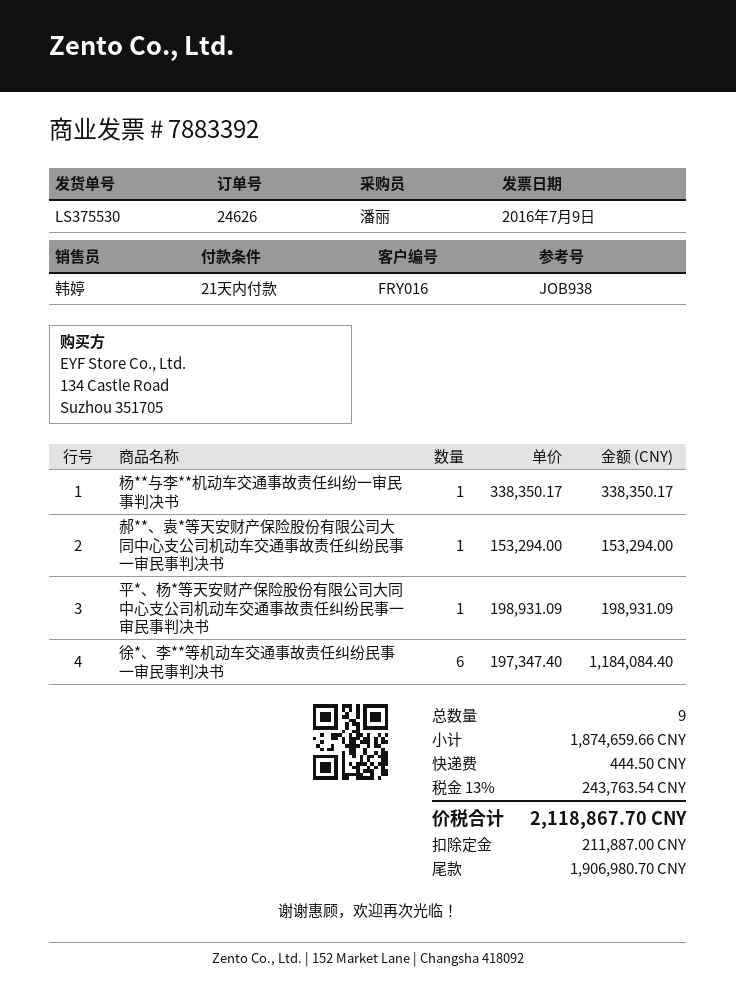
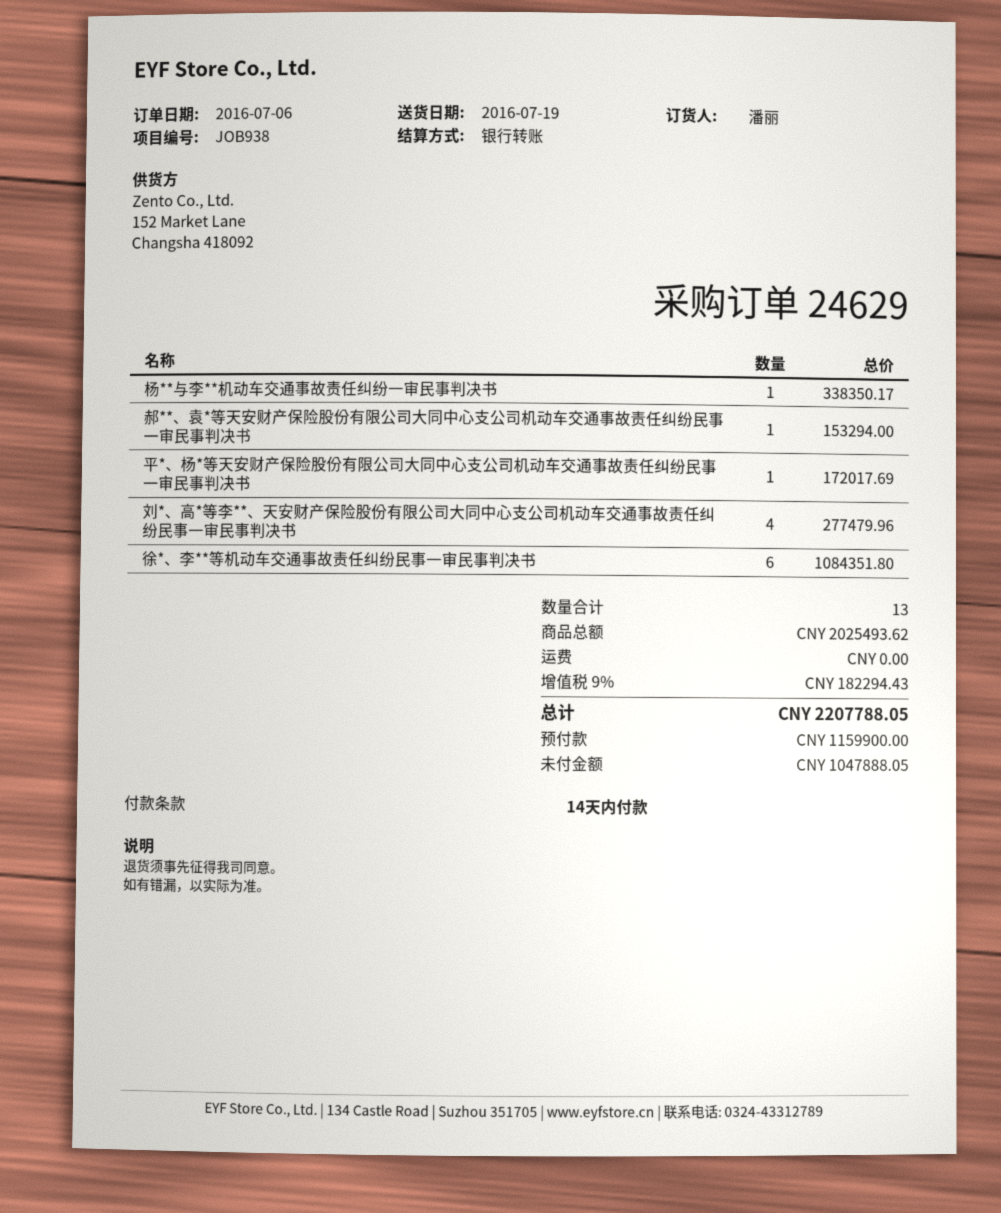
order number: 24626 -> 24629
payment terms: 21 days -> 14 days
平*、杨*等天安财产保险股份有限公司大同中心支公司机动车交通事故责任纠纷民事一审民事判决书: 1 for 198931.09 -> 1 for 172017.69
徐*、李**等机动车交通事故责任纠纷民事一审民事判决书: 6 for 1184084.40 -> 6 for 1084351.80
刘*、高*等李**、天安财产保险股份有限公司大同中心支公司机动车交通事故责任纠纷民事一审民事判决书: none -> 4 for 277479.96
total quantity: 9 -> 13
subtotal: 1874659.66 -> 2025493.62
shipping: 444.50 -> 0.00
tax: 13% = 243763.54 -> 9% = 182294.43
total: 2118867.70 -> 2207788.05
deposit: 211887.00 -> 1159900.00
balance: 1906980.70 -> 1047888.05

